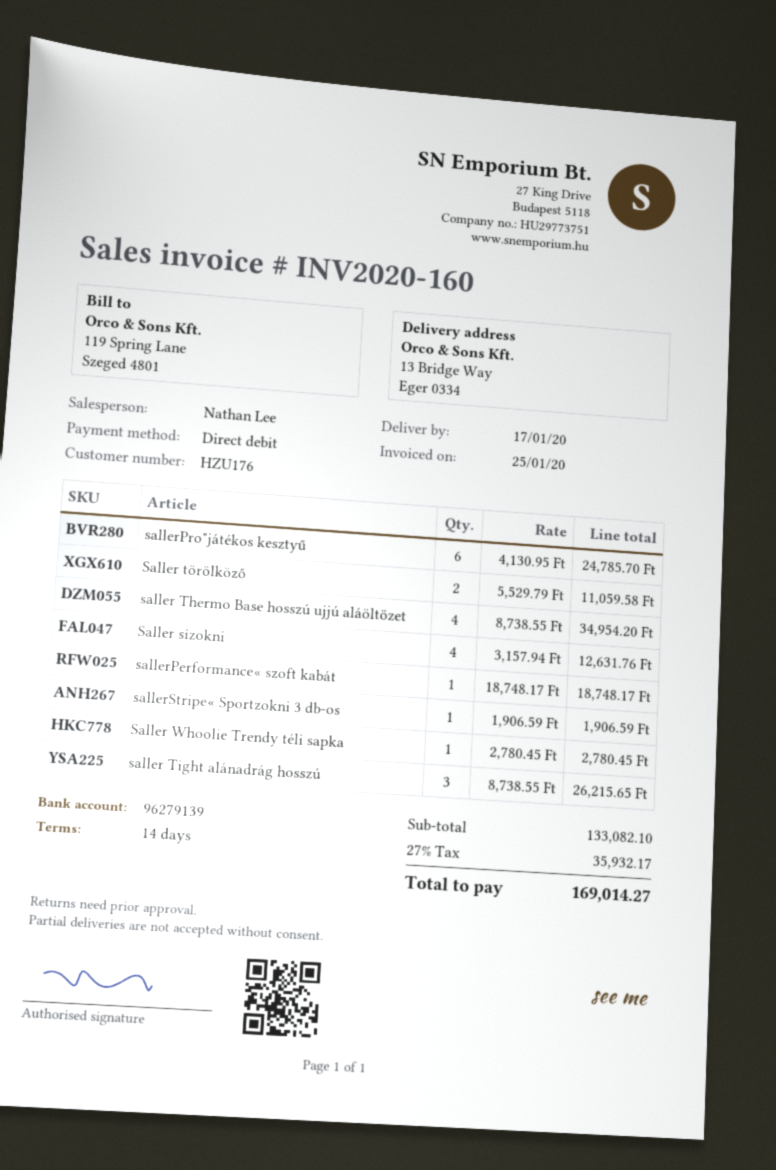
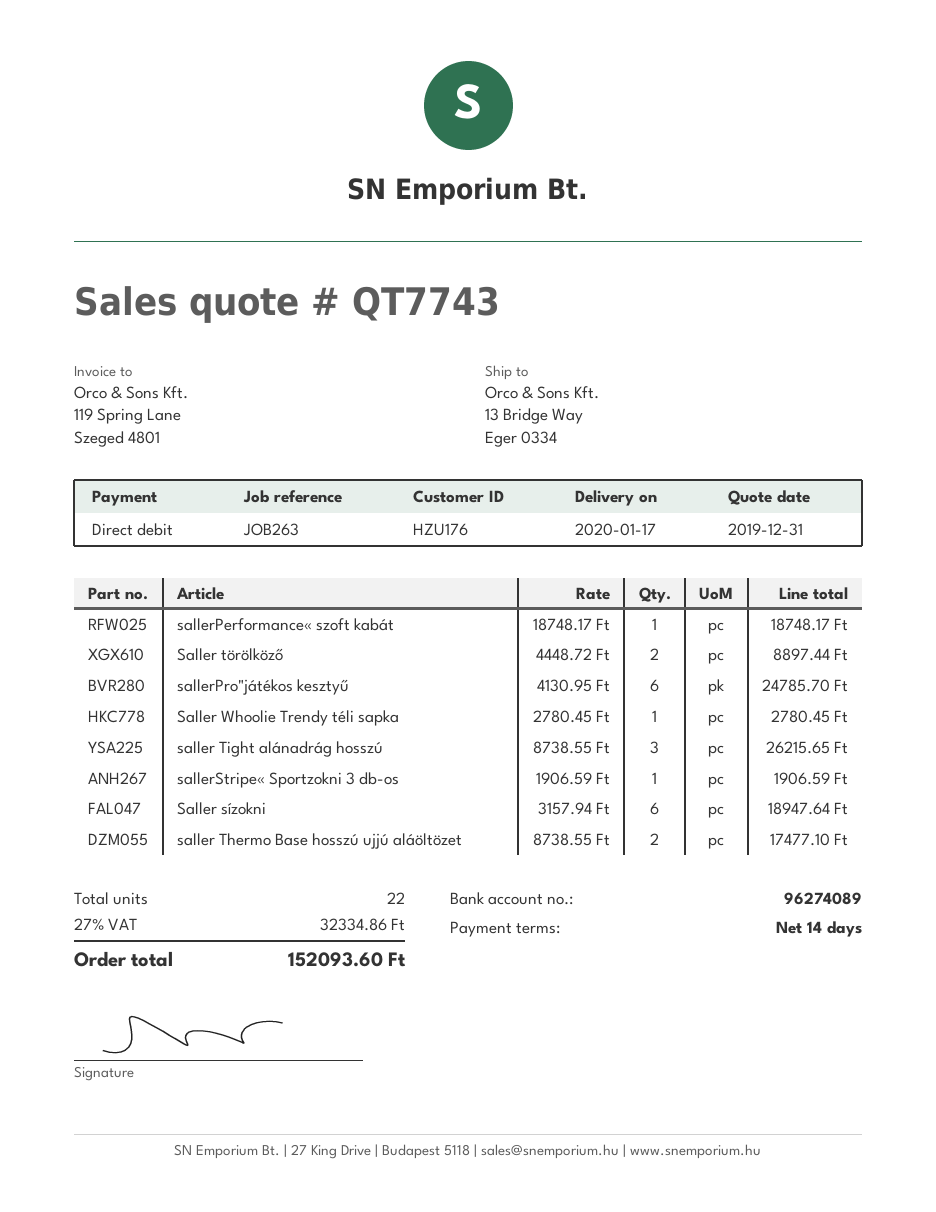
bank account: 96279139 -> 96274089
Saller törölköző: 2 x 5529.79 = 11059.58 -> 2 x 4448.72 = 8897.44
saller Thermo Base hosszú ujjú aláöltözet: 4 x 8738.55 = 34954.20 -> 2 x 8738.55 = 17477.10
Saller sízokni: 4 x 3157.94 = 12631.76 -> 6 x 3157.94 = 18947.64
tax: 27% = 35932.17 -> 27% = 32334.86
total: 169014.27 -> 152093.60

